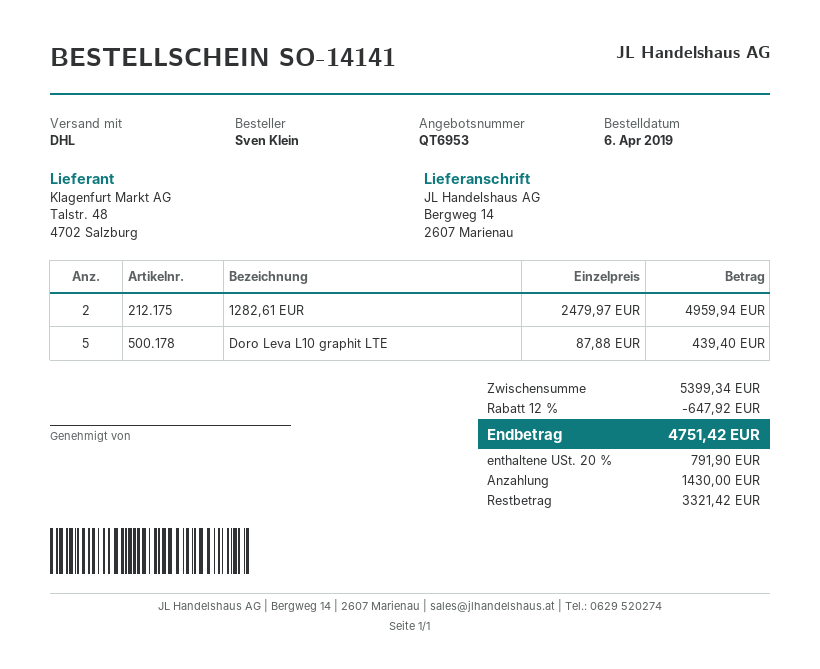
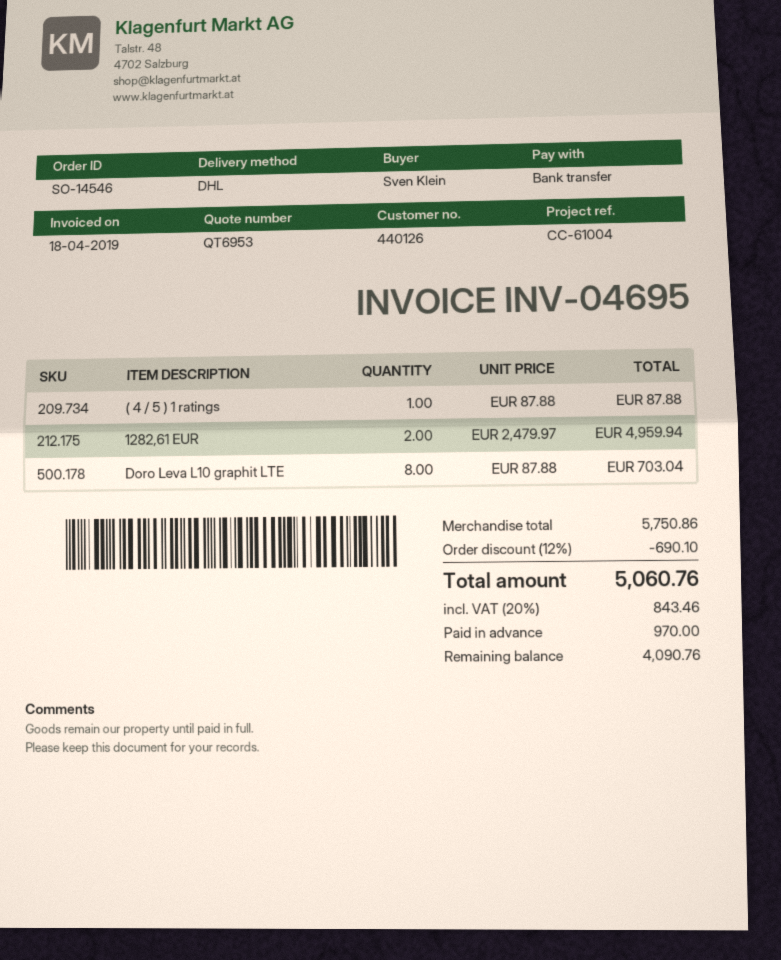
order number: SO-14141 -> SO-14546
Doro Leva L10 graphit LTE: 5 x 87.88 = 439.40 -> 8 x 87.88 = 703.04
( 4 / 5 ) 1 ratings: none -> 1 x 87.88 = 87.88
subtotal: 5399.34 -> 5750.86
discount: 12% = 647.92 -> 12% = 690.10
tax: 20% = 791.90 -> 20% = 843.46
total: 4751.42 -> 5060.76
deposit: 1430.00 -> 970.00
balance: 3321.42 -> 4090.76

